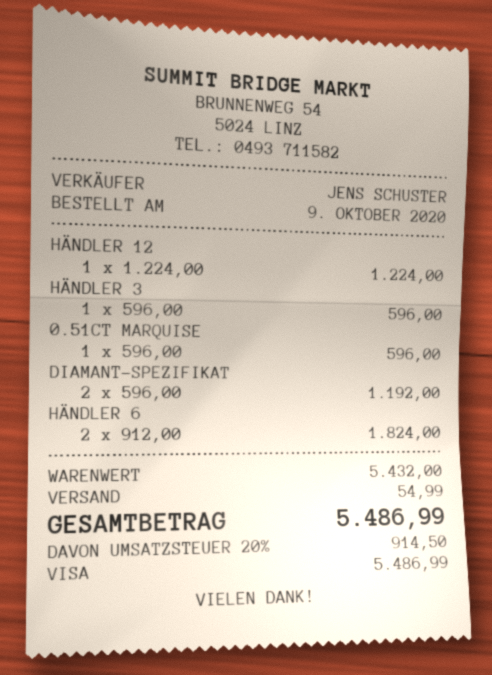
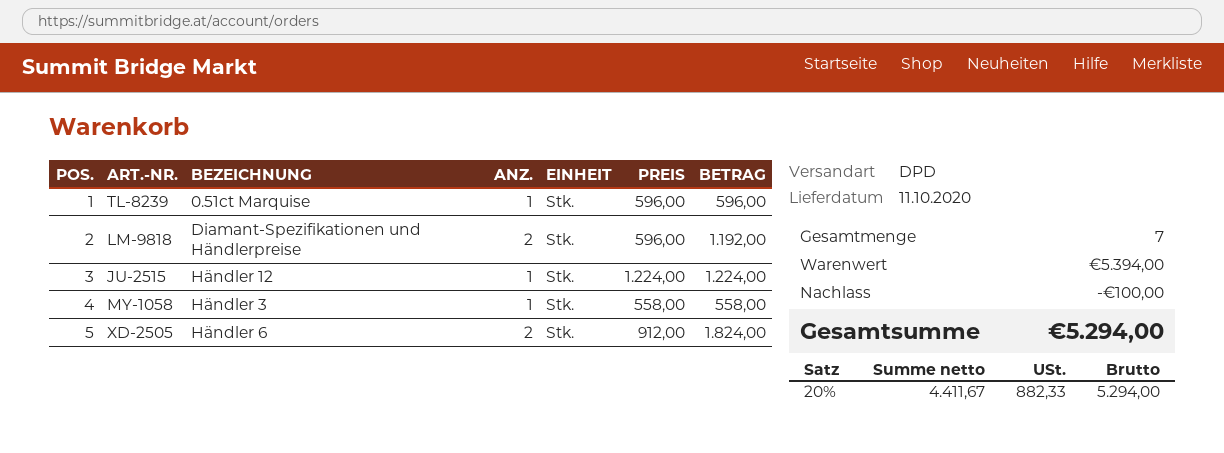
HÄNDLER 3: 1 x 596.00 = 596.00 -> 1 x 558.00 = 558.00
subtotal: 5432.00 -> 5394.00
discount: none -> 100.00
shipping: 54.99 -> none
tax: 20% = 914.50 -> 20% = 882.33
total: 5486.99 -> 5294.00

